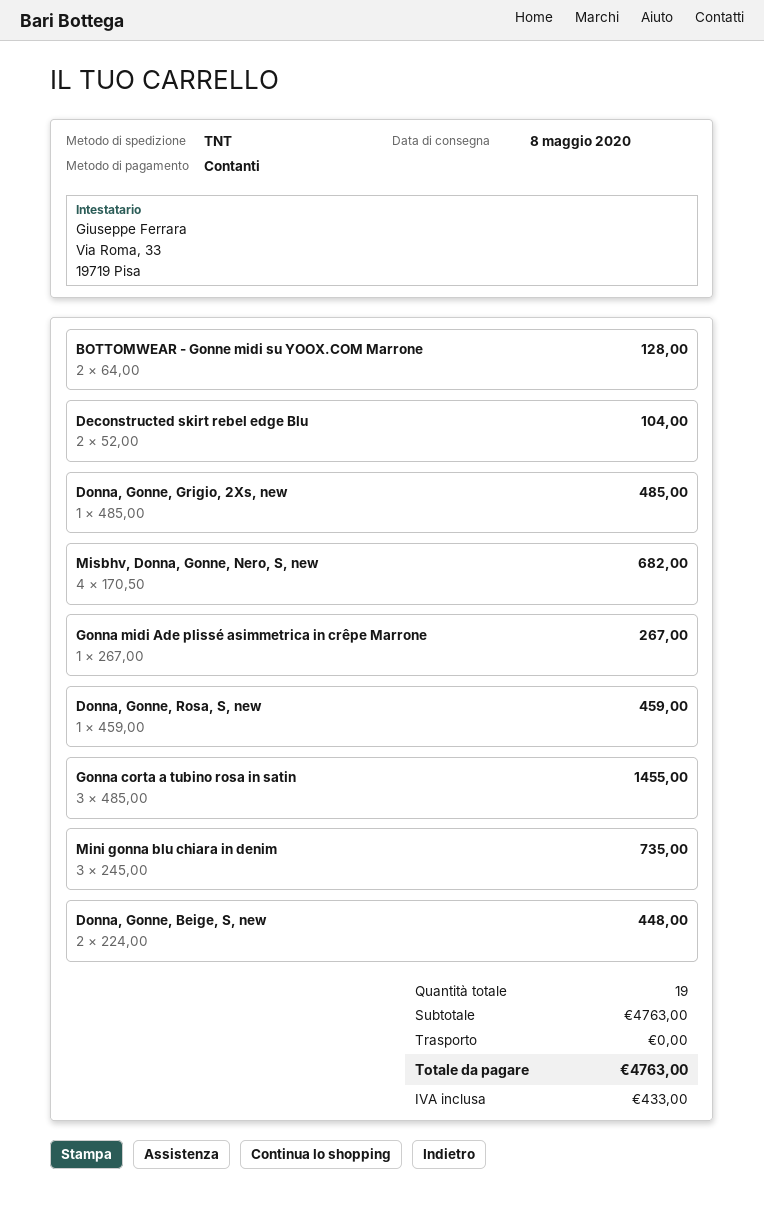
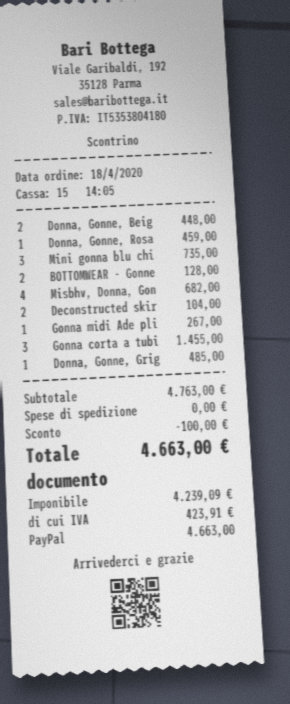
payment method: cash -> PayPal
discount: none -> 100.00
tax: 433.00 -> 423.91
total: 4763.00 -> 4663.00

